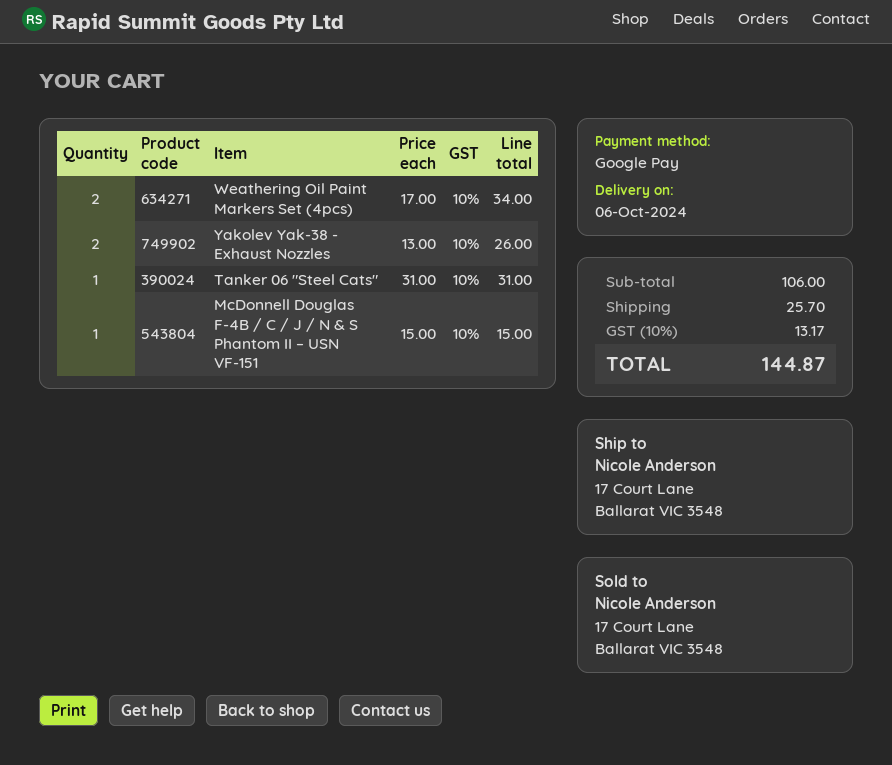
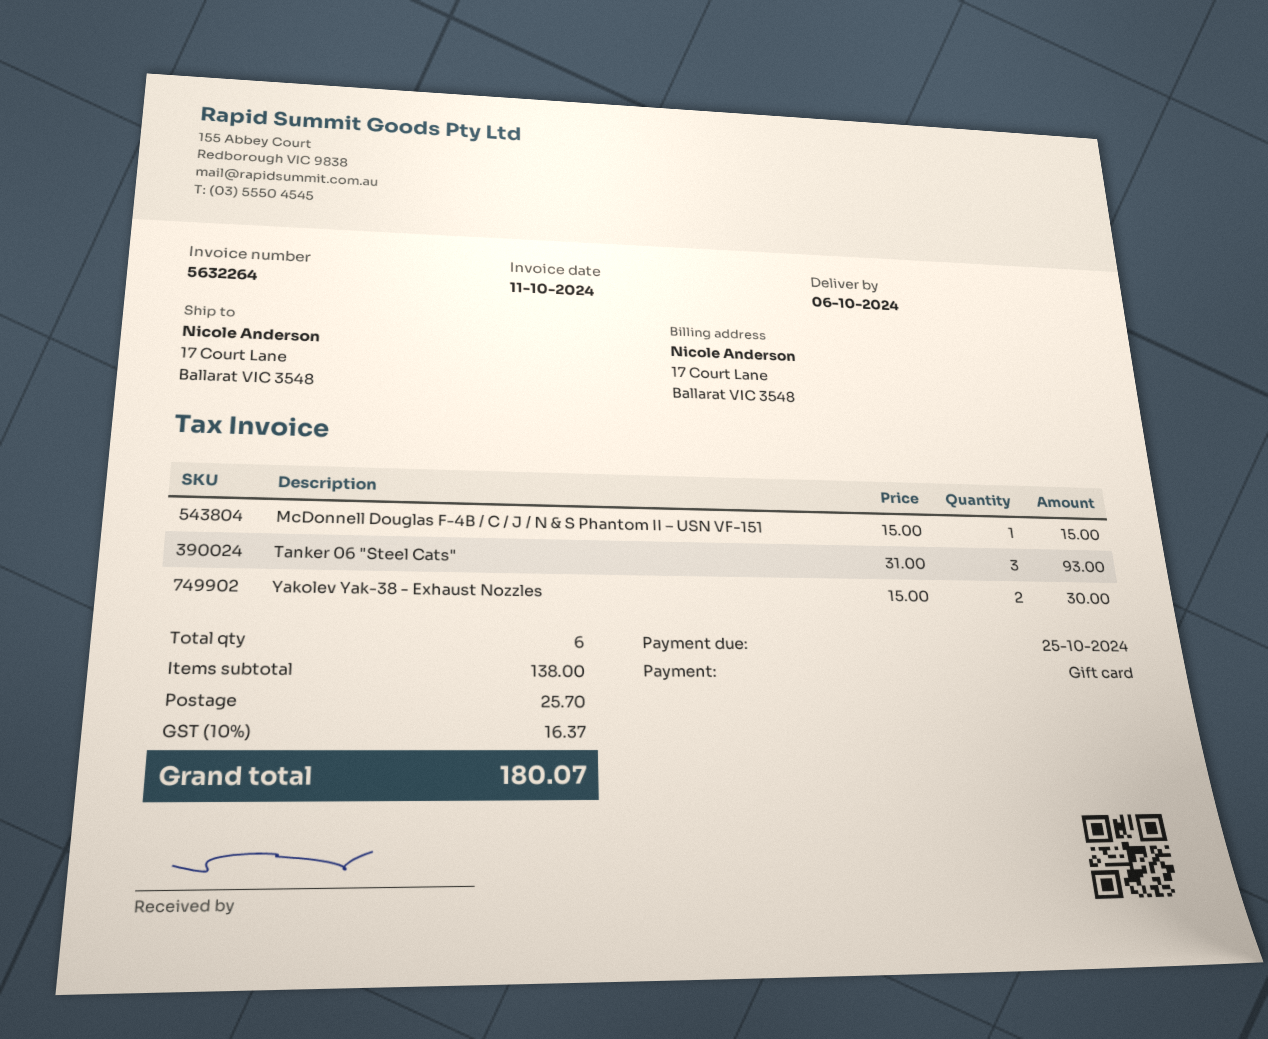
payment method: Google Pay -> gift card
Weathering Oil Paint Markers Set (4pcs): 2 x 17.00 = 34.00 -> none
Yakolev Yak-38 - Exhaust Nozzles: 2 x 13.00 = 26.00 -> 2 x 15.00 = 30.00
Tanker 06 "Steel Cats": 1 x 31.00 = 31.00 -> 3 x 31.00 = 93.00
subtotal: 106.00 -> 138.00
tax: 10% = 13.17 -> 10% = 16.37
total: 144.87 -> 180.07

